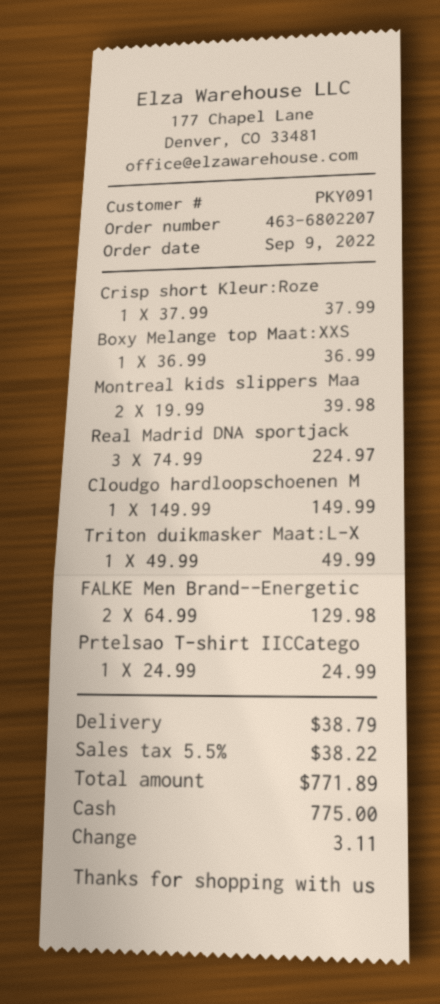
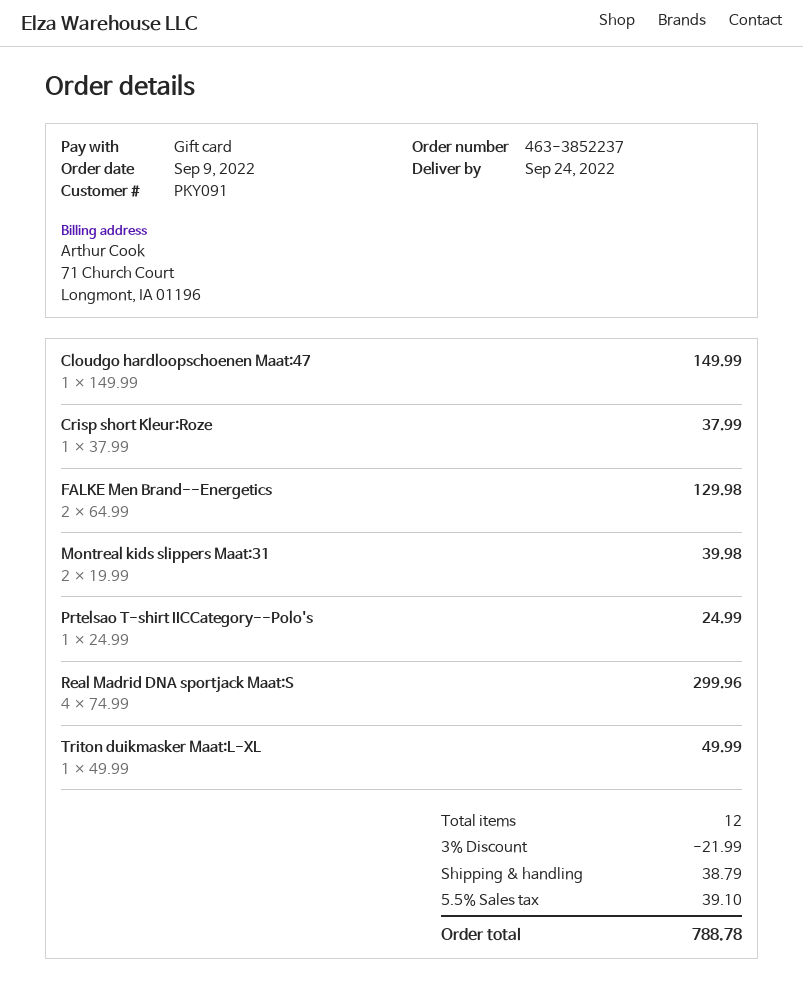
order number: 463-6802207 -> 463-3852237
payment method: cash -> gift card
Boxy Melange top Maat:XXS: 1 x 36.99 = 36.99 -> none
Real Madrid DNA sportjack: 3 x 74.99 = 224.97 -> 4 x 74.99 = 299.96
discount: none -> 3% = 21.99
tax: 5.5% = 38.22 -> 5.5% = 39.10
total: 771.89 -> 788.78

